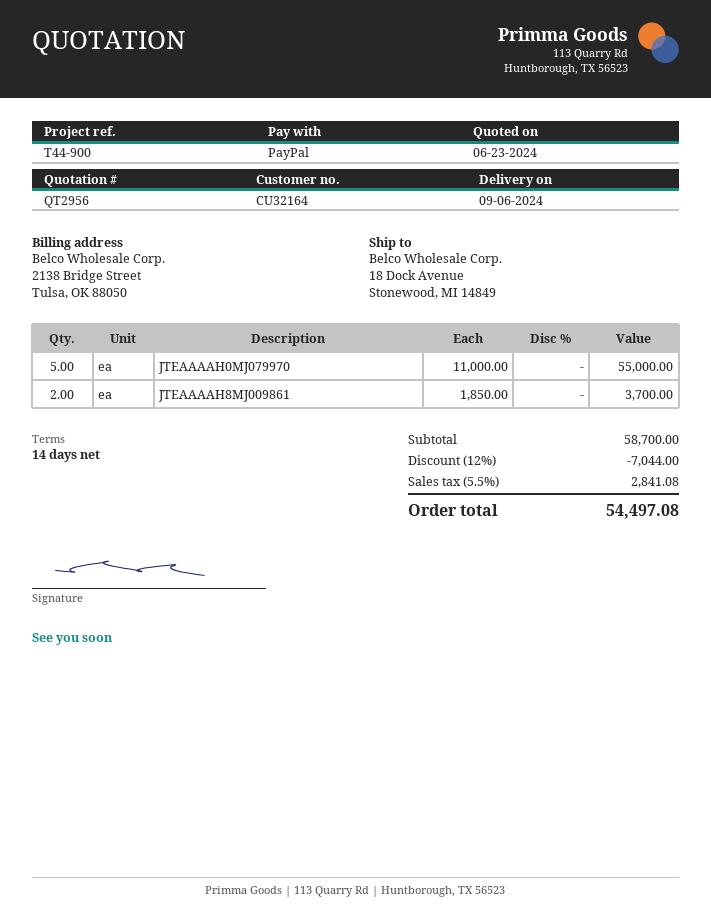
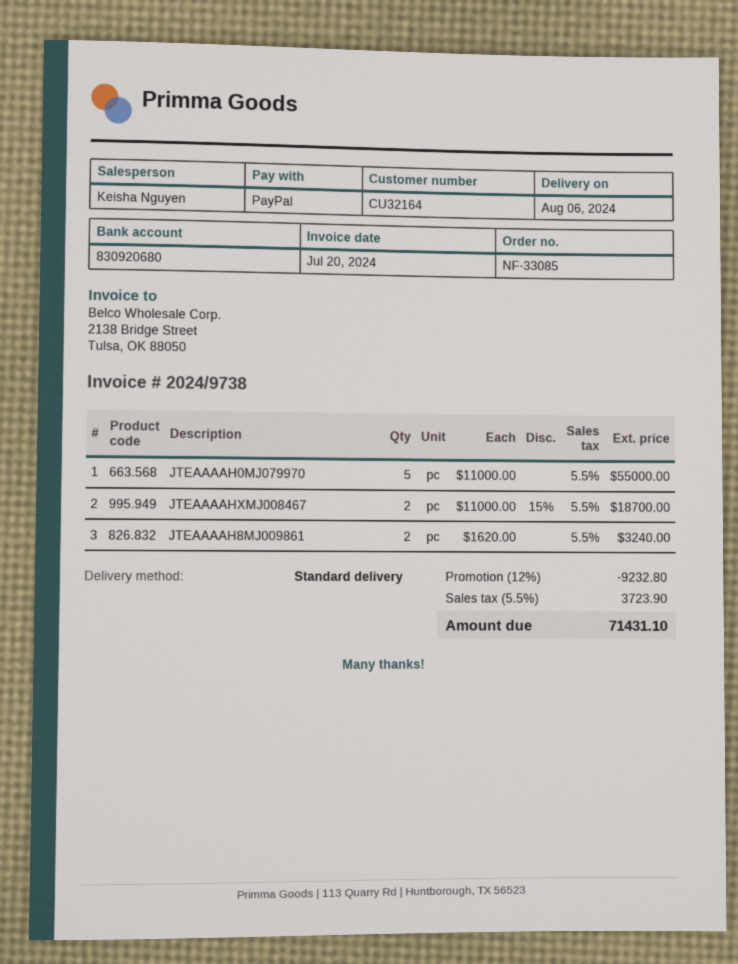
delivery date: 2024-09-06 -> 2024-08-06
JTEAAAAH8MJ009861: 2 x 1850.00 = 3700.00 -> 2 x 1620.00 = 3240.00
JTEAAAAHXMJ008467: none -> 2 x 11000.00 - 15% = 18700.00
discount: 12% = 7044.00 -> 12% = 9232.80
tax: 5.5% = 2841.08 -> 5.5% = 3723.90
total: 54497.08 -> 71431.10

